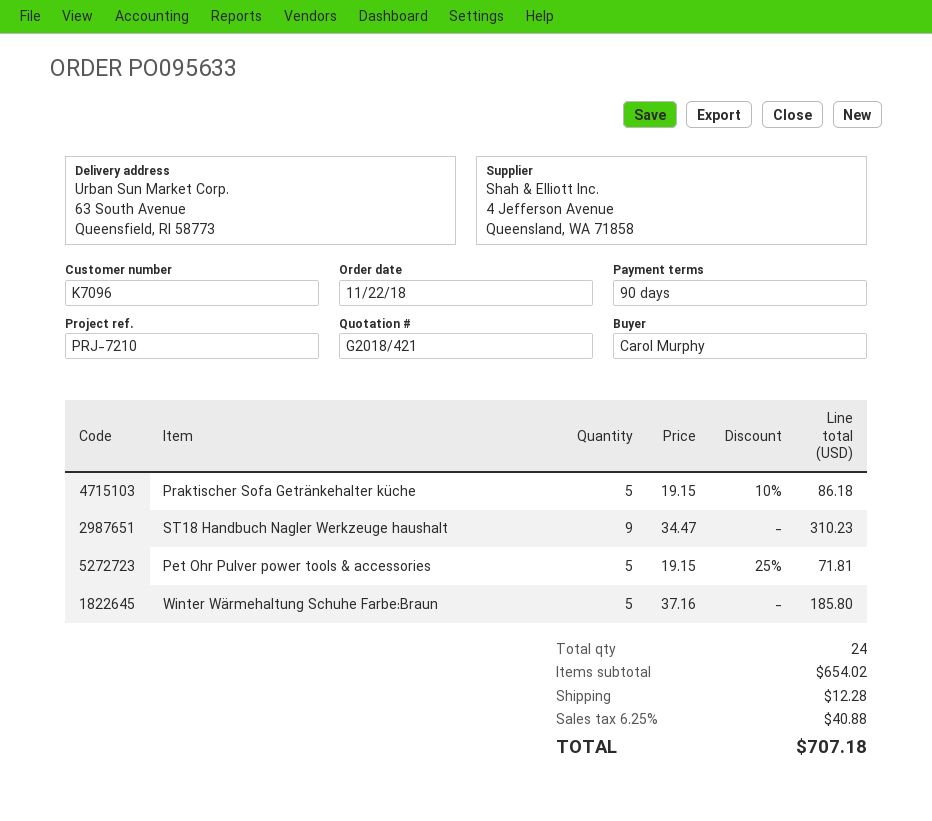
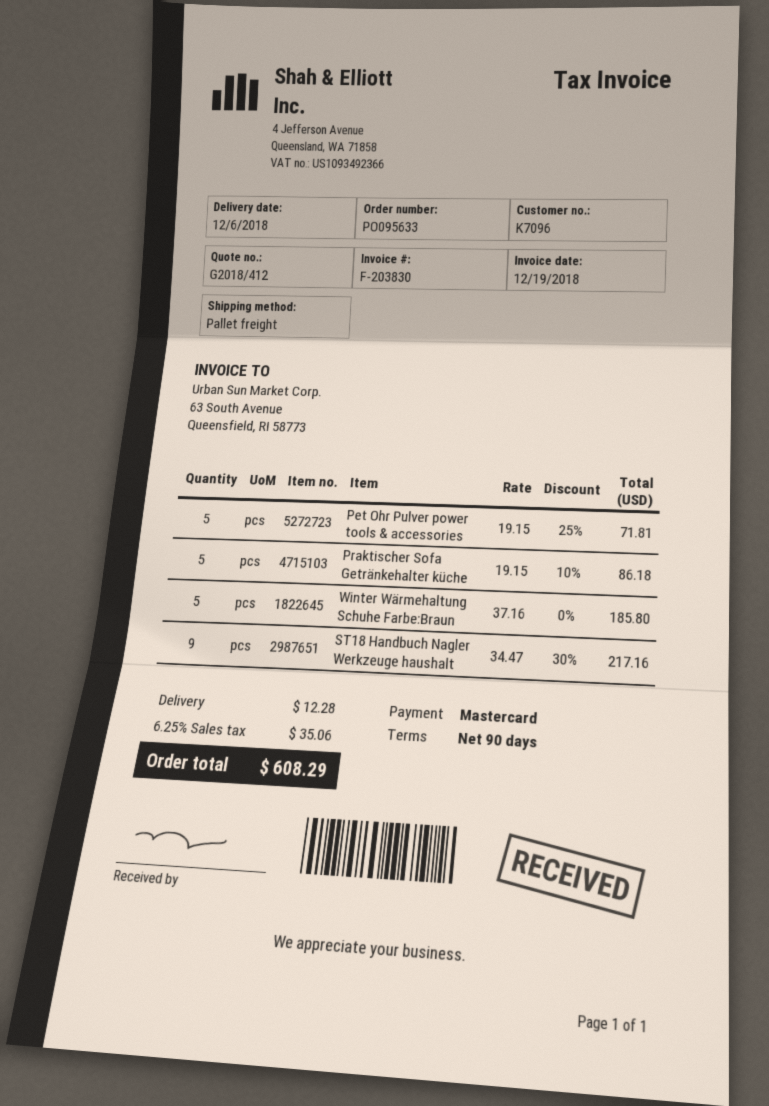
quote number: G2018/421 -> G2018/412
ST18 Handbuch Nagler Werkzeuge haushalt: 9 x 34.47 = 310.23 -> 9 x 34.47 - 30% = 217.16
tax: 6.25% = 40.88 -> 6.25% = 35.06
total: 707.18 -> 608.29

